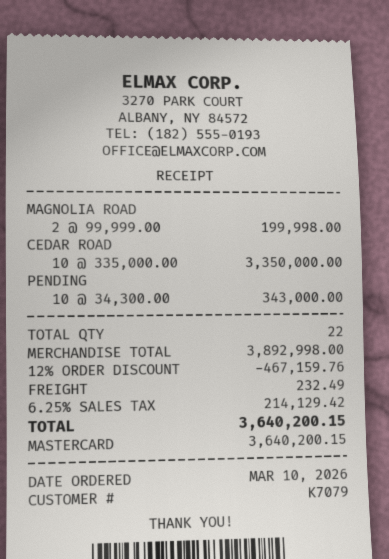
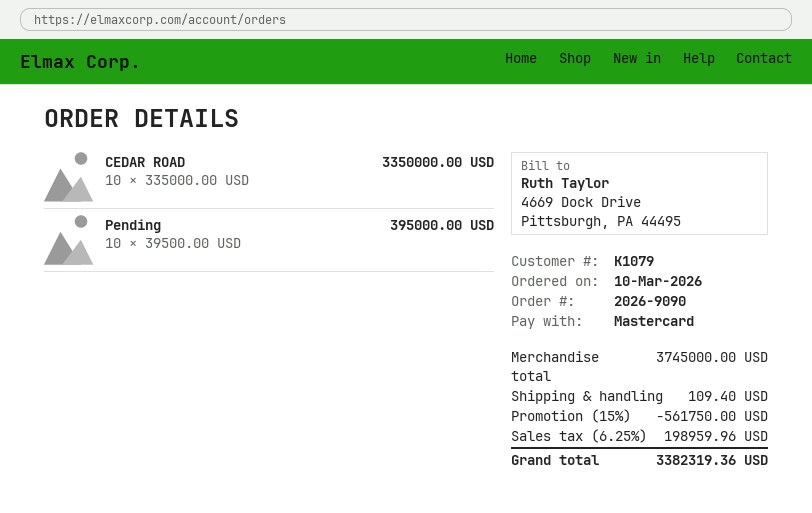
customer number: K7079 -> K1079
MAGNOLIA ROAD: 2 x 99999.00 = 199998.00 -> none
PENDING: 10 x 34300.00 = 343000.00 -> 10 x 39500.00 = 395000.00
subtotal: 3892998.00 -> 3745000.00
discount: 12% = 467159.76 -> 15% = 561750.00
shipping: 232.49 -> 109.40
tax: 6.25% = 214129.42 -> 6.25% = 198959.96
total: 3640200.15 -> 3382319.36

